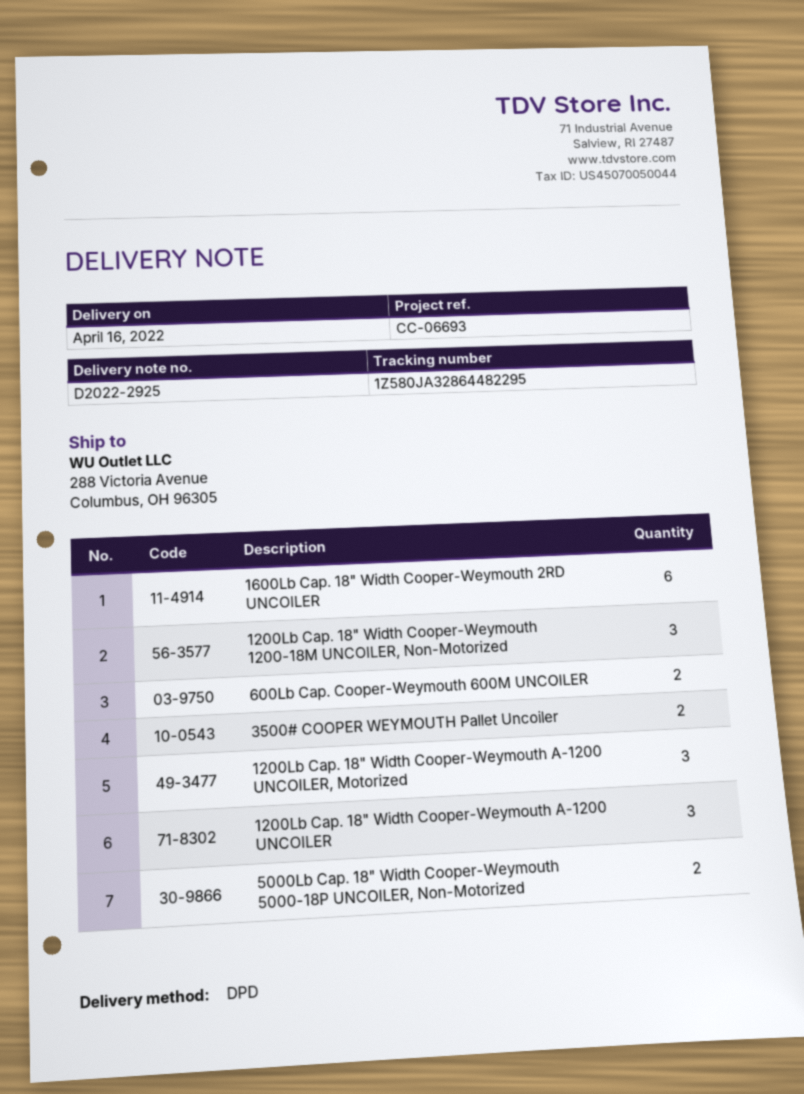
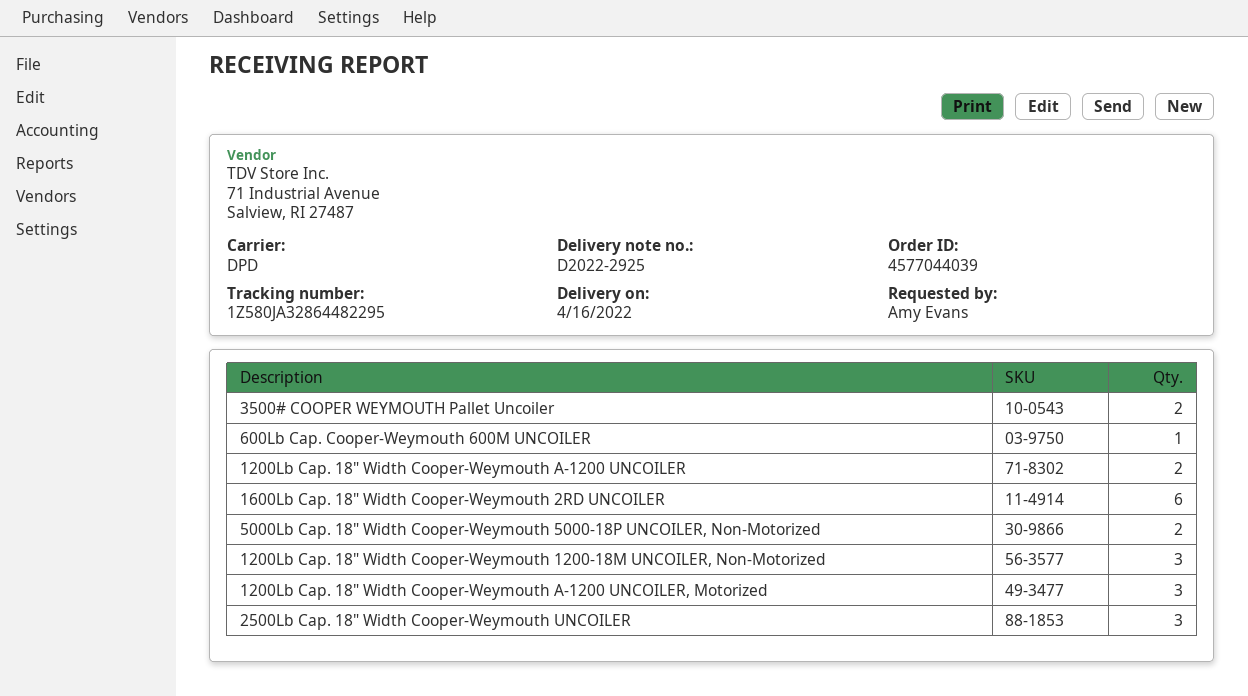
600Lb Cap. Cooper-Weymouth 600M UNCOILER: 2 -> 1
1200Lb Cap. 18" Width Cooper-Weymouth A-1200 UNCOILER: 3 -> 2
2500Lb Cap. 18" Width Cooper-Weymouth UNCOILER: none -> 3

